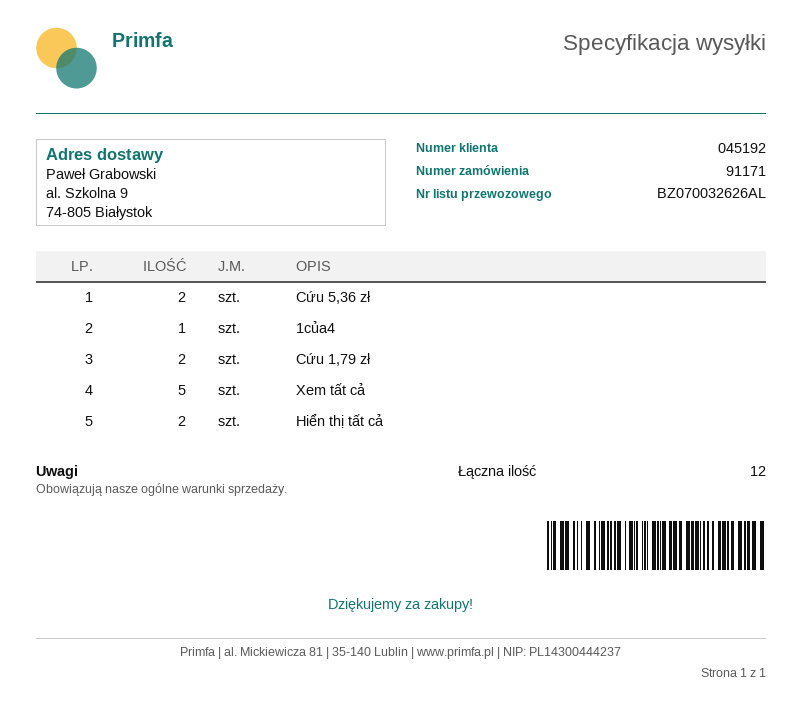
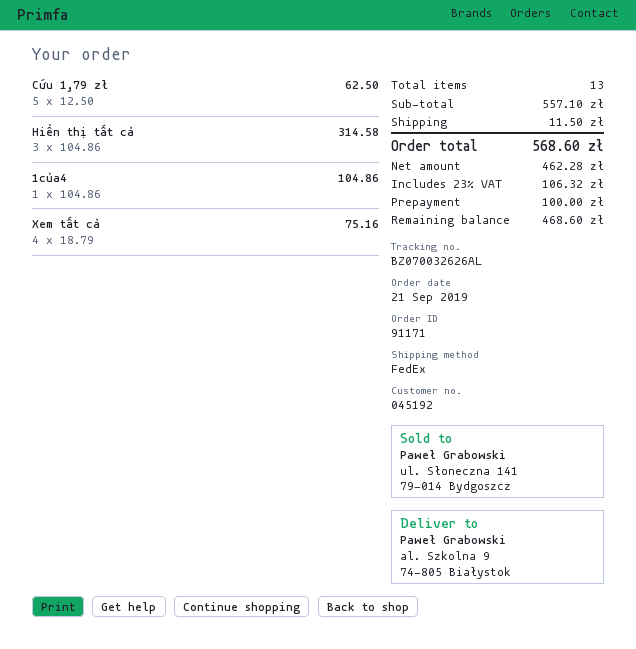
Cứu 5,36 zł: 2 -> none
Cứu 1,79 zł: 2 -> 5
Xem tất cả: 5 -> 4
Hiển thị tất cả: 2 -> 3
total quantity: 12 -> 13

